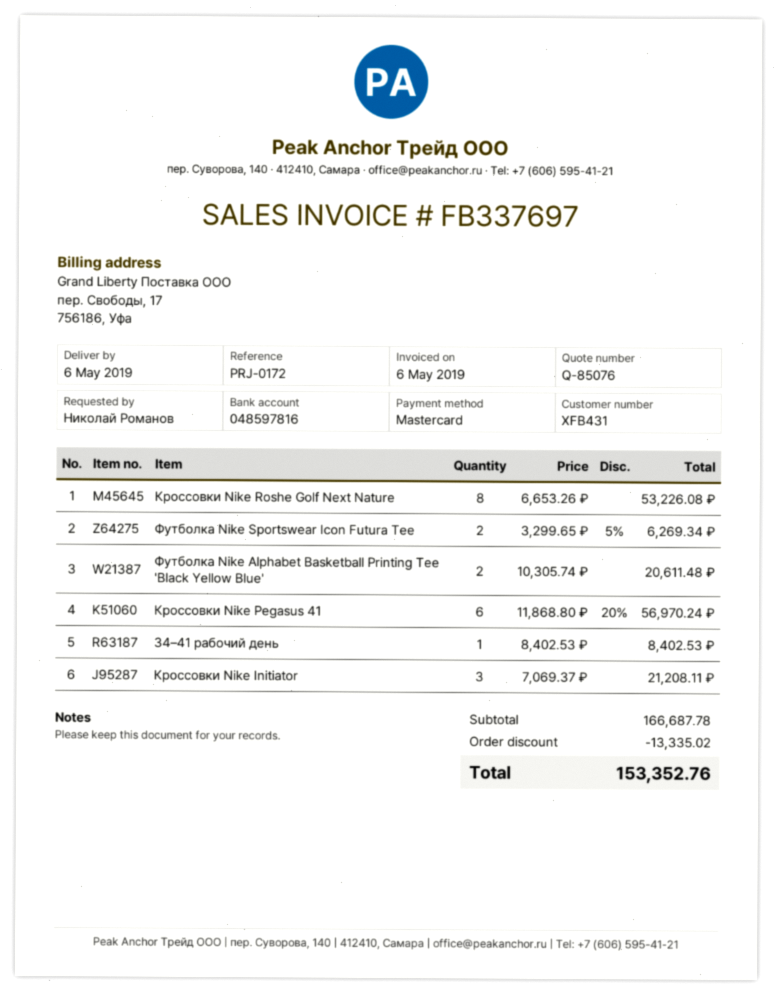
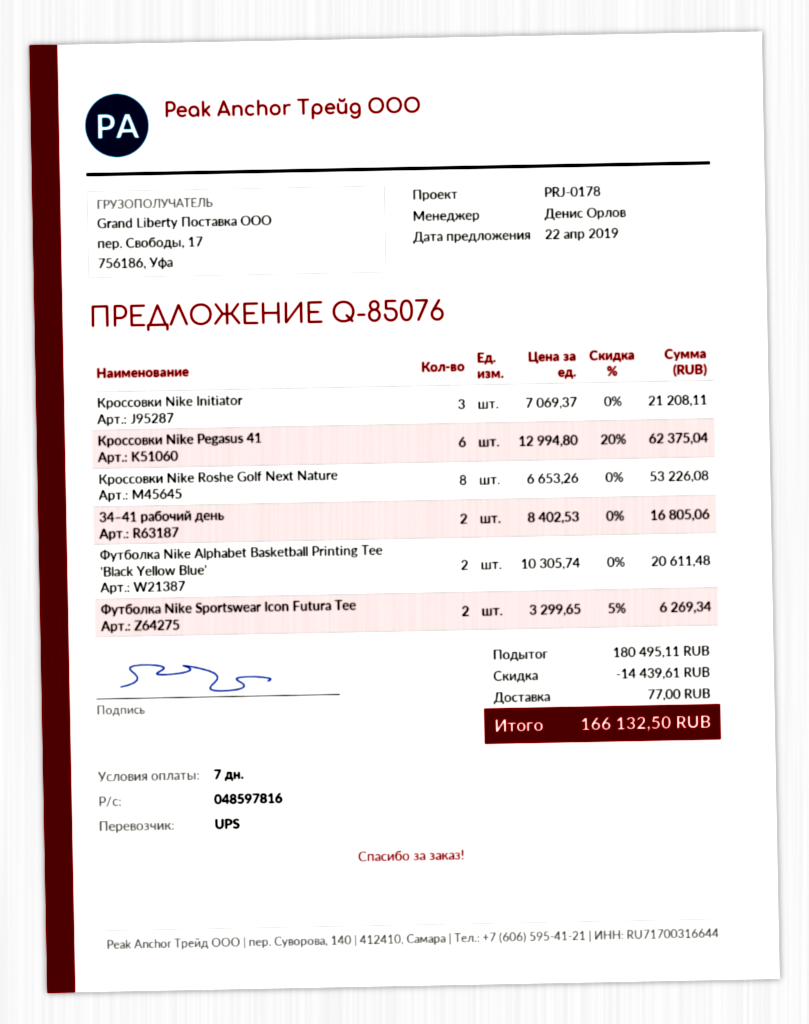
reference: PRJ-0172 -> PRJ-0178
Кроссовки Nike Pegasus 41: 6 x 11868.80 - 20% = 56970.24 -> 6 x 12994.80 - 20% = 62375.04
34–41 рабочий день: 1 x 8402.53 = 8402.53 -> 2 x 8402.53 = 16805.06
subtotal: 166687.78 -> 180495.11
discount: 13335.02 -> 14439.61
shipping: none -> 77.00
total: 153352.76 -> 166132.50

